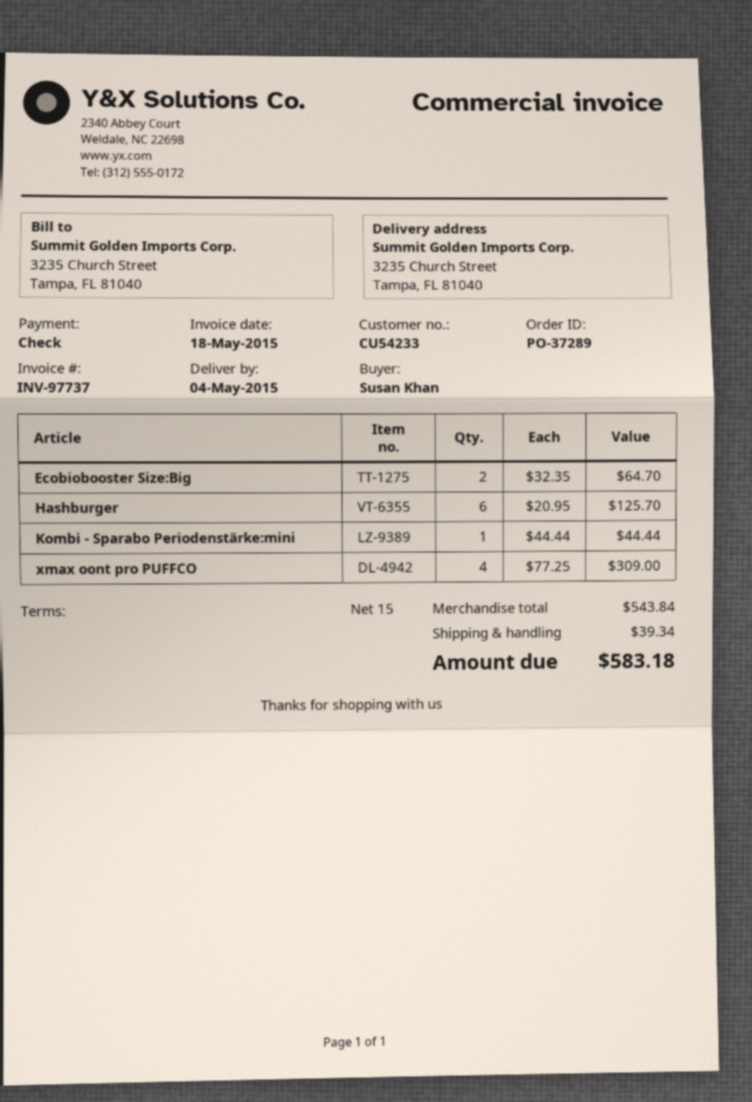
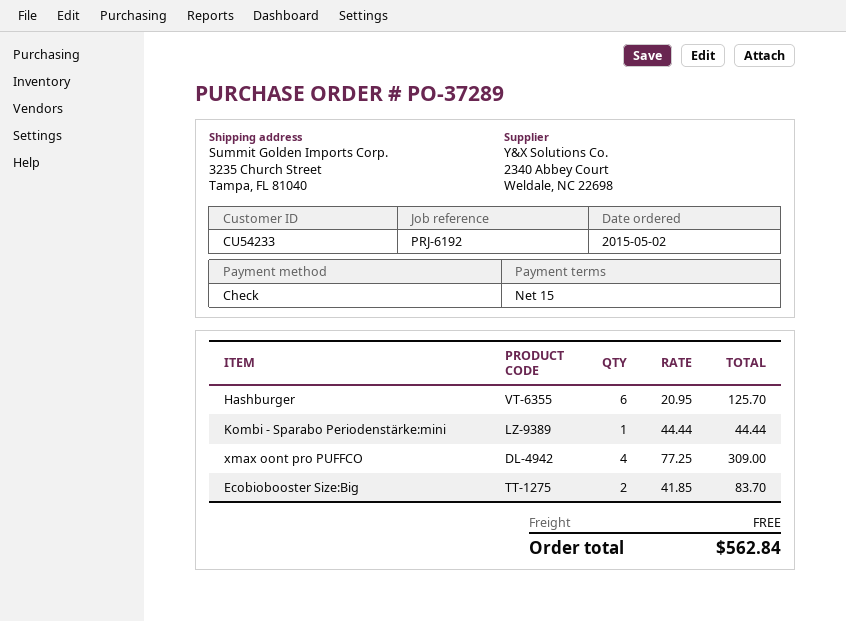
Ecobiobooster Size:Big: 2 x 32.35 = 64.70 -> 2 x 41.85 = 83.70
shipping: 39.34 -> 0.00
total: 583.18 -> 562.84

